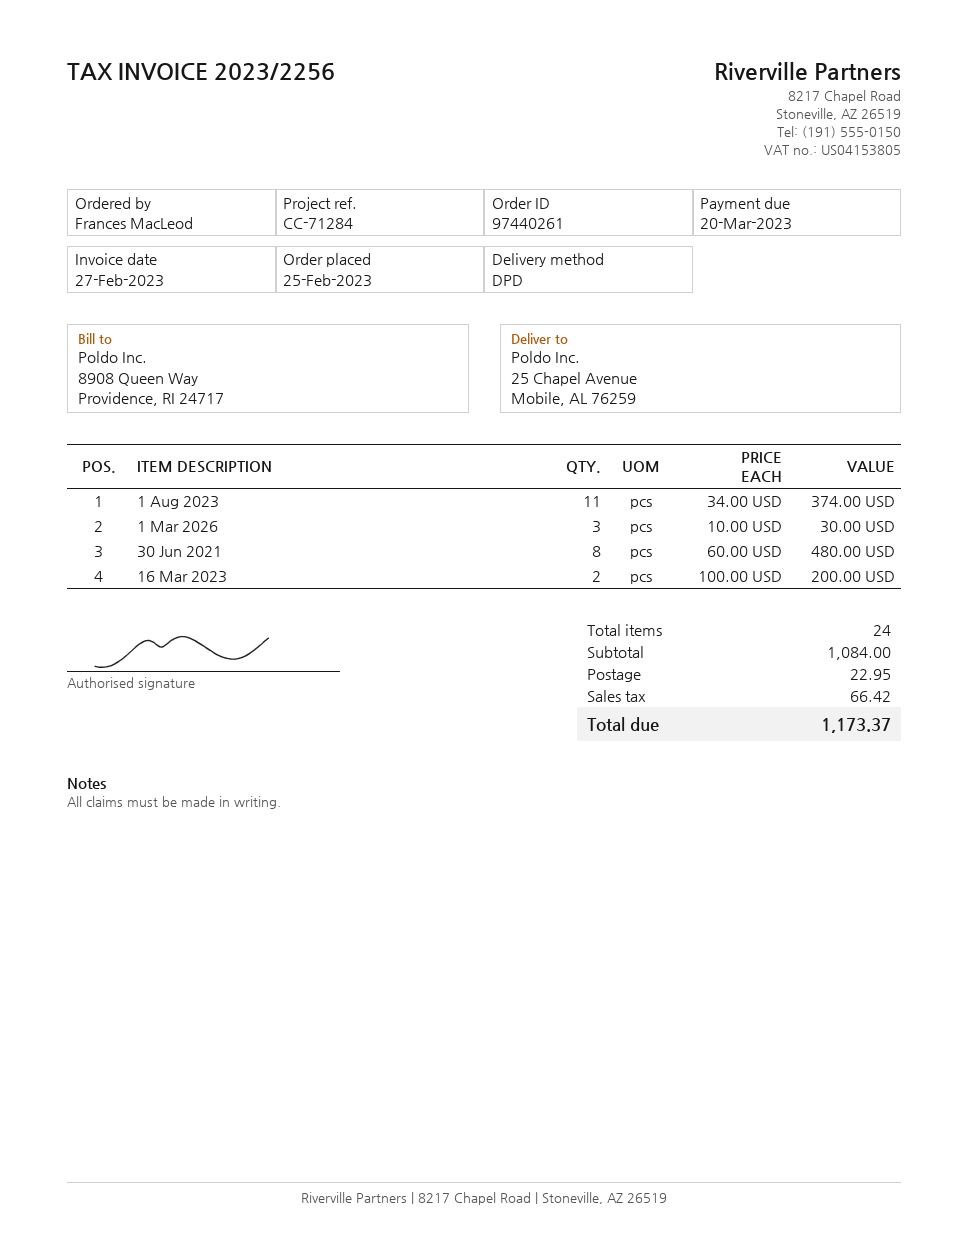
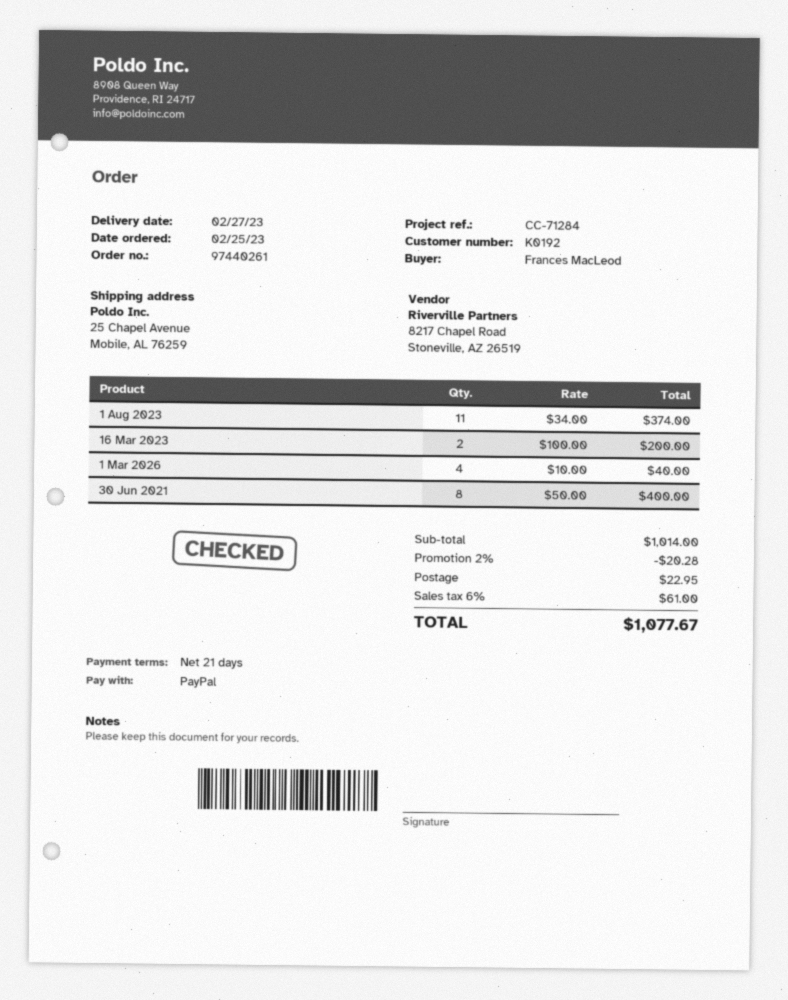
1 Mar 2026: 3 x 10.00 = 30.00 -> 4 x 10.00 = 40.00
30 Jun 2021: 8 x 60.00 = 480.00 -> 8 x 50.00 = 400.00
subtotal: 1084.00 -> 1014.00
discount: none -> 2% = 20.28
tax: 66.42 -> 61.00
total: 1173.37 -> 1077.67

